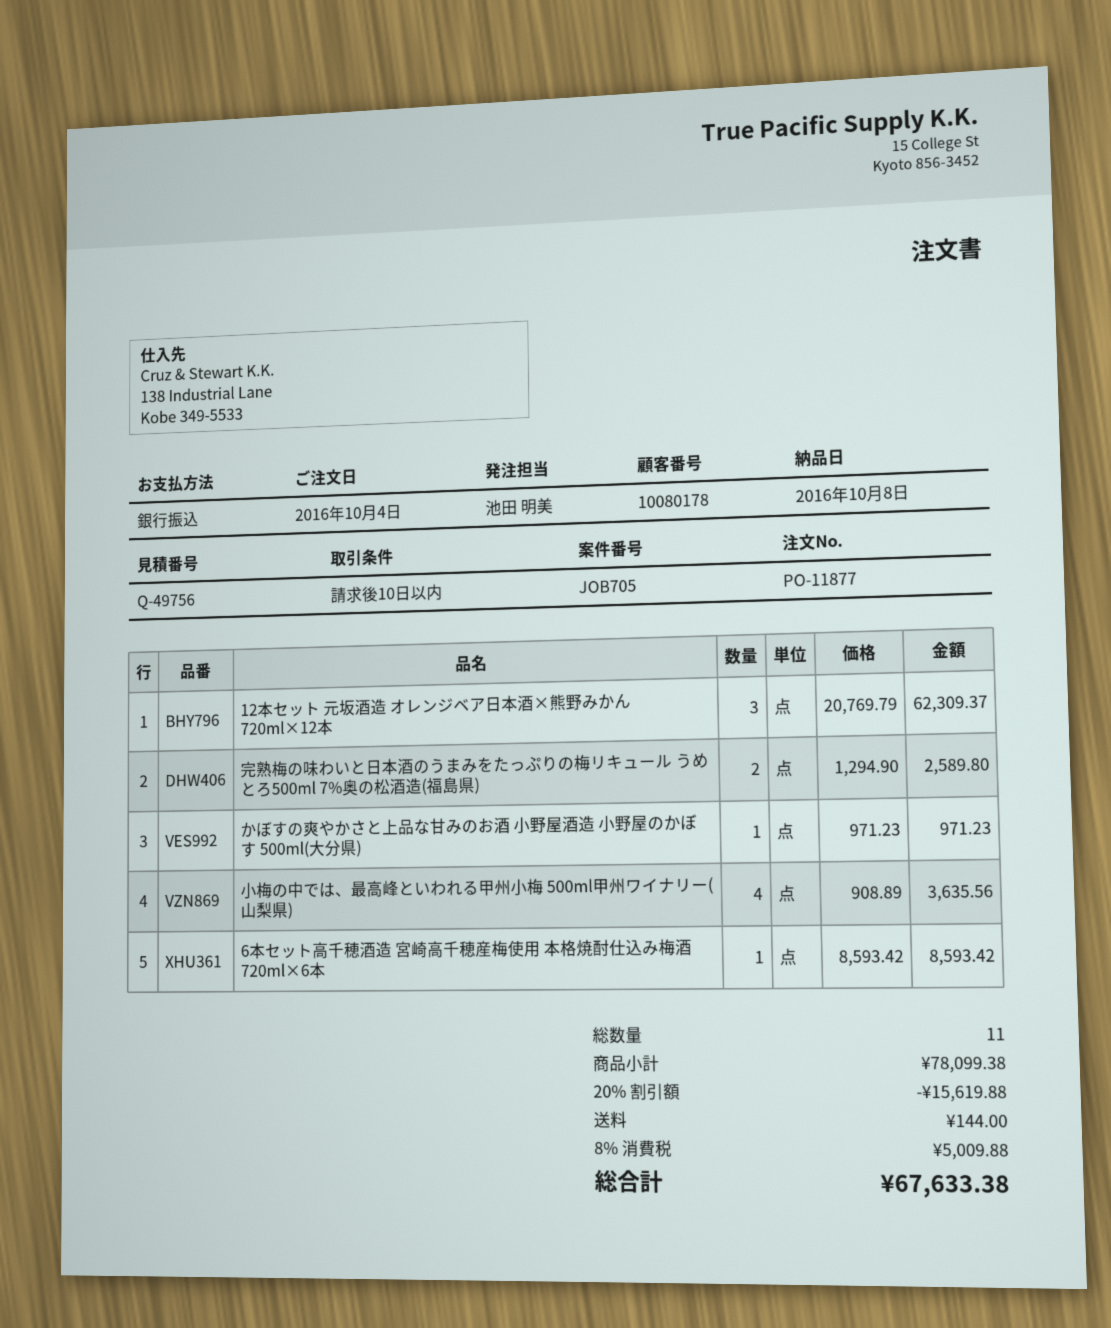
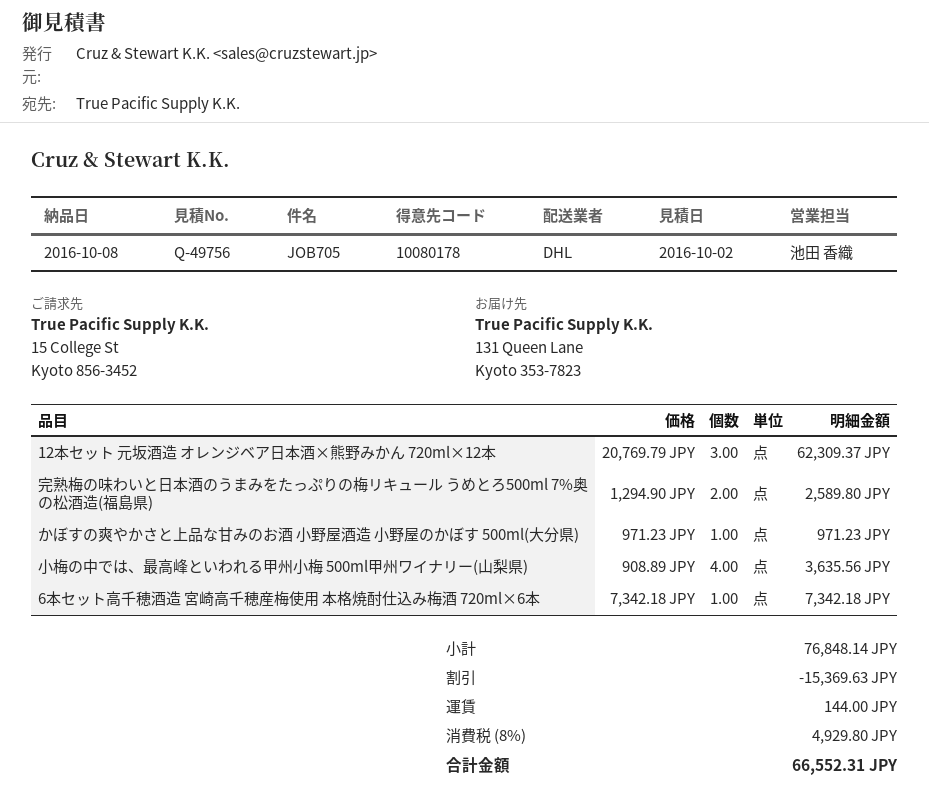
6本セット高千穂酒造 宮崎高千穂産梅使用 本格焼酎仕込み梅酒 720ml×6本: 1 x 8593.42 = 8593.42 -> 1 x 7342.18 = 7342.18
subtotal: 78099.38 -> 76848.14
discount: 15619.88 -> 15369.63
tax: 8% = 5009.88 -> 8% = 4929.80
total: 67633.38 -> 66552.31

